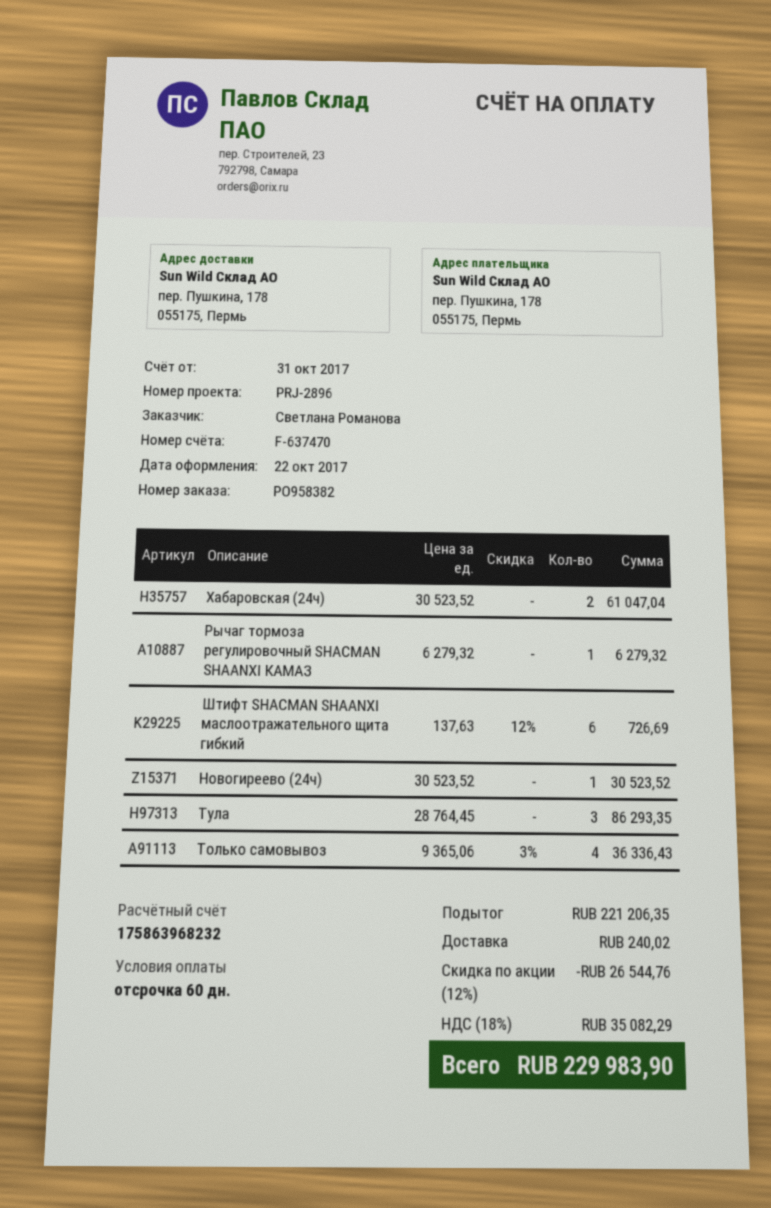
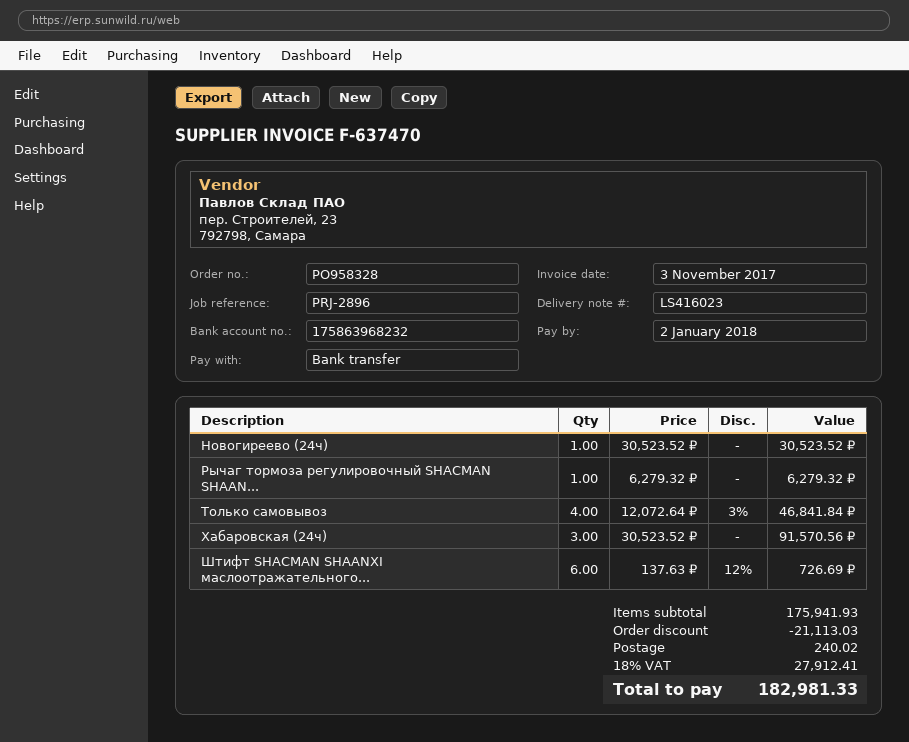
order number: PO958382 -> PO958328
invoice date: 2017-10-31 -> 2017-11-03
Хабаровская (24ч): 2 x 30523.52 = 61047.04 -> 3 x 30523.52 = 91570.56
Тула: 3 x 28764.45 = 86293.35 -> none
Только самовывоз: 4 x 9365.06 - 3% = 36336.43 -> 4 x 12072.64 - 3% = 46841.84
subtotal: 221206.35 -> 175941.93
discount: 26544.76 -> 21113.03
tax: 18% = 35082.29 -> 18% = 27912.41
total: 229983.90 -> 182981.33

